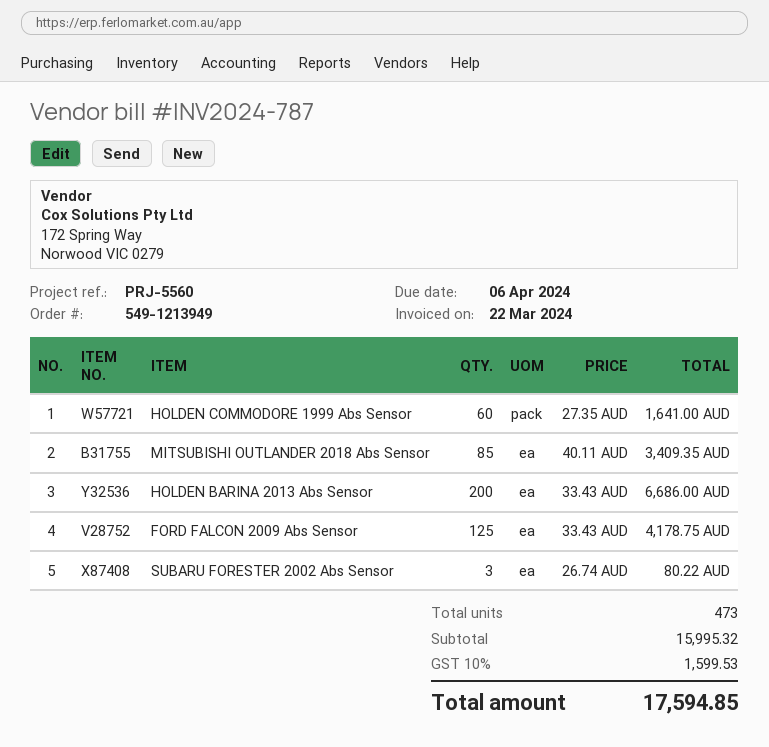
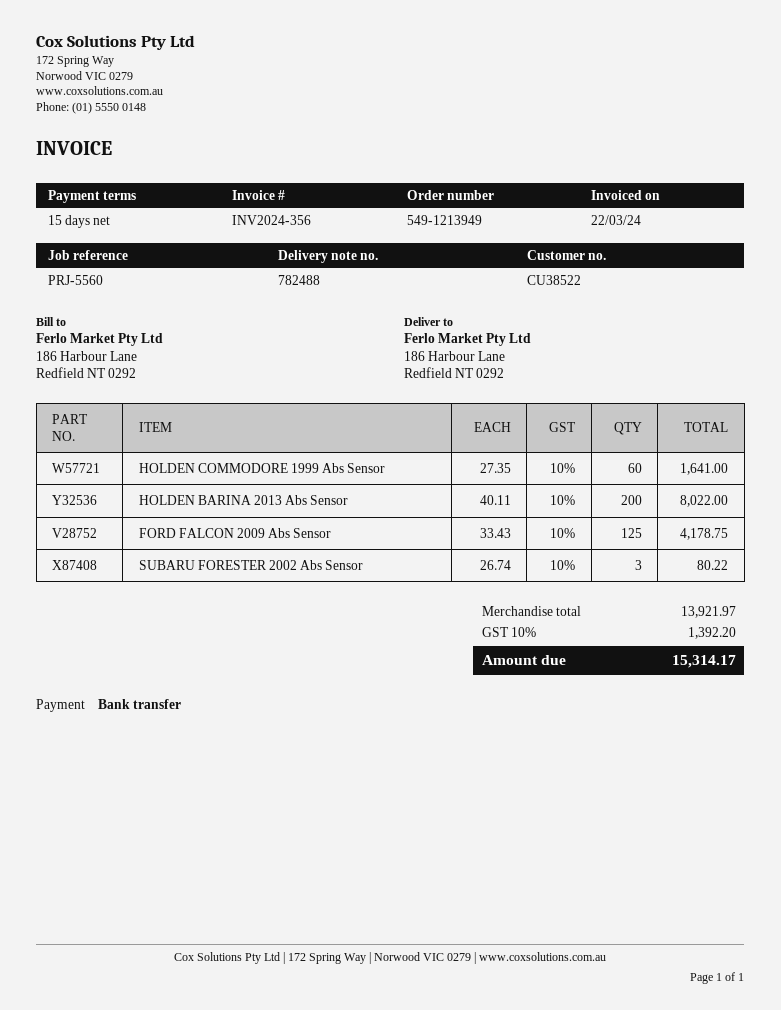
invoice number: INV2024-787 -> INV2024-356
MITSUBISHI OUTLANDER 2018 Abs Sensor: 85 x 40.11 = 3409.35 -> none
HOLDEN BARINA 2013 Abs Sensor: 200 x 33.43 = 6686.00 -> 200 x 40.11 = 8022.00
subtotal: 15995.32 -> 13921.97
tax: 10% = 1599.53 -> 10% = 1392.20
total: 17594.85 -> 15314.17

